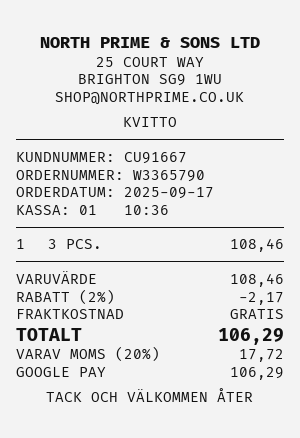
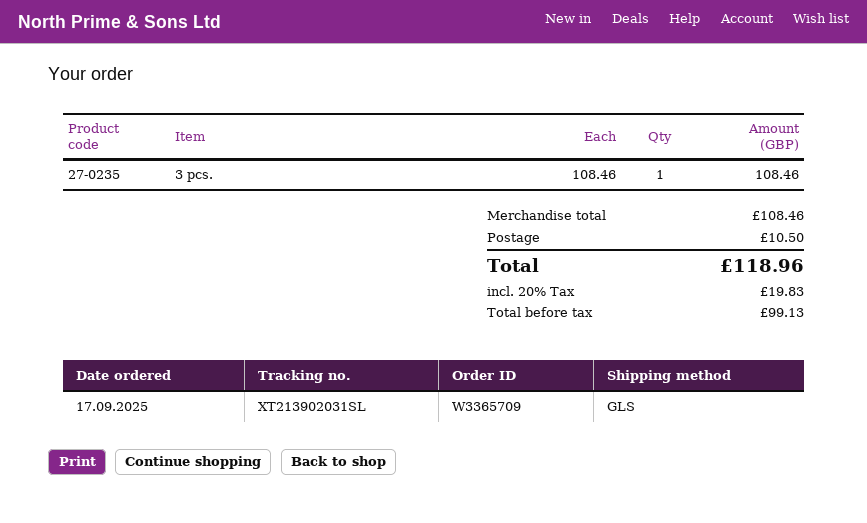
order number: W3365790 -> W3365709
discount: 2% = 2.17 -> none
shipping: 0.00 -> 10.50
tax: 20% = 17.72 -> 20% = 19.83
total: 106.29 -> 118.96

